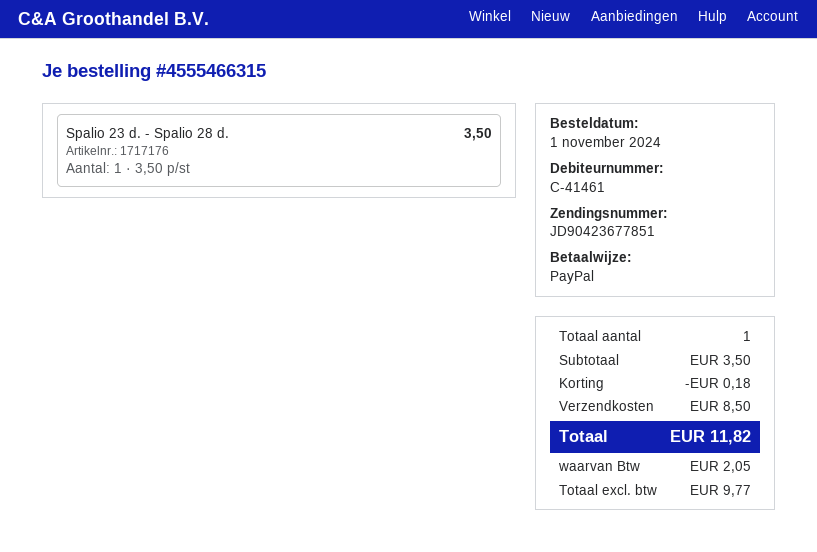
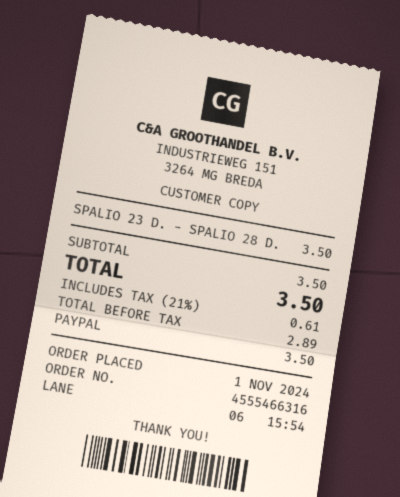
order number: 4555466315 -> 4555466316
discount: 0.18 -> none
shipping: 8.50 -> none
net: 9.77 -> 2.89
tax: 2.05 -> 0.61
total: 11.82 -> 3.50

